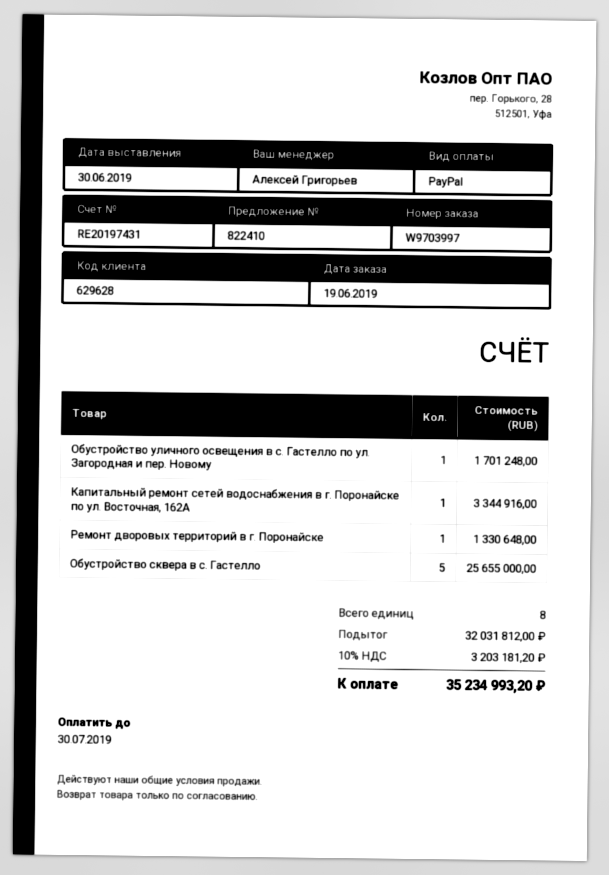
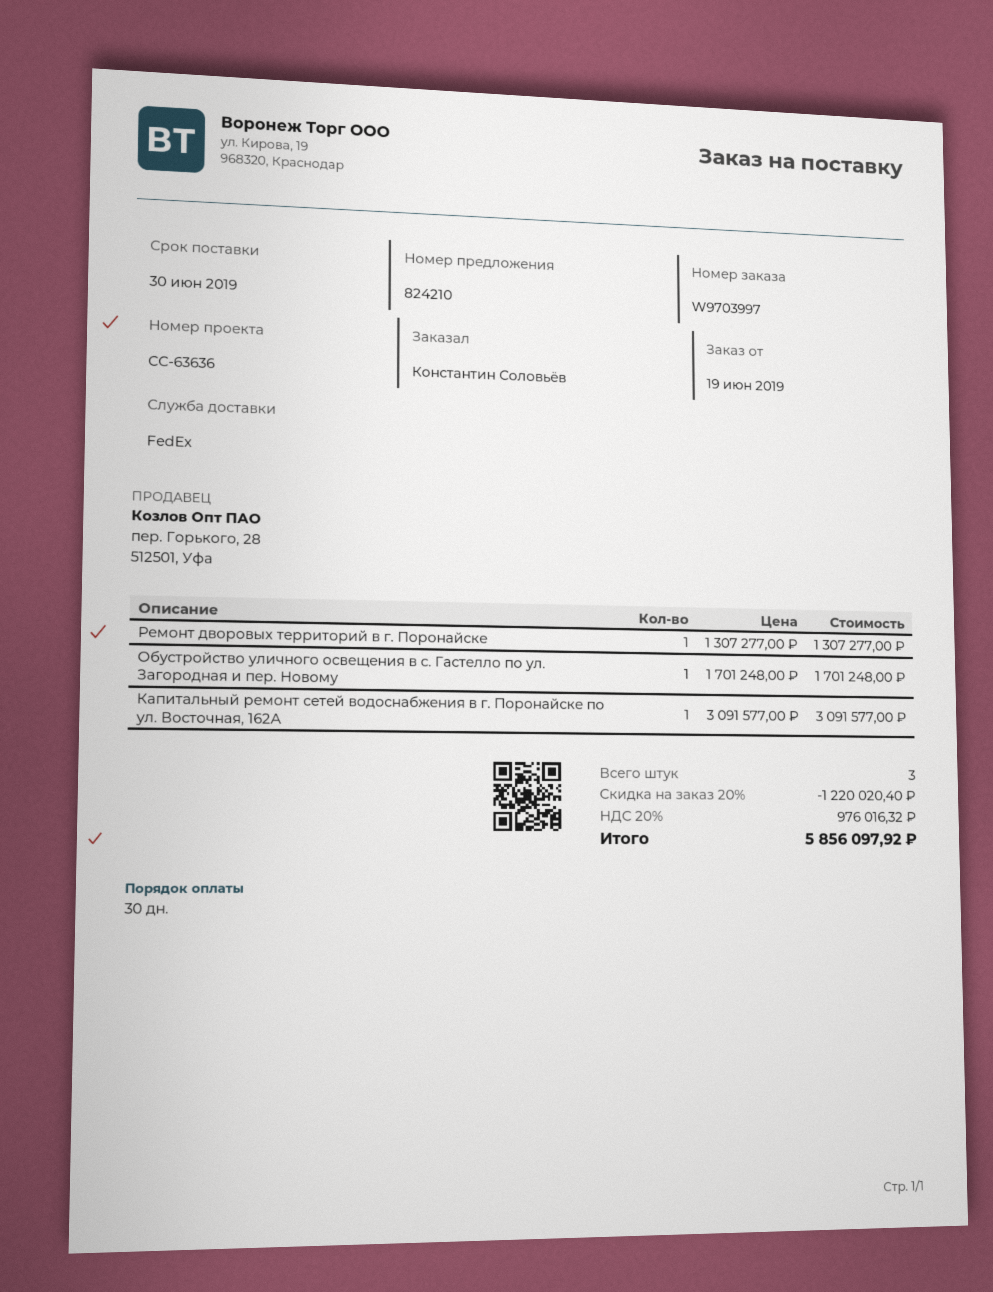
quote number: 822410 -> 824210
Капитальный ремонт сетей водоснабжения в г. Поронайске по ул. Восточная, 162А: 1 for 3344916.00 -> 1 for 3091577.00
Ремонт дворовых территорий в г. Поронайске: 1 for 1330648.00 -> 1 for 1307277.00
Обустройство сквера в с. Гастелло: 5 for 25655000.00 -> none
total quantity: 8 -> 3
discount: none -> 20% = 1220020.40
tax: 10% = 3203181.20 -> 20% = 976016.32
total: 35234993.20 -> 5856097.92

